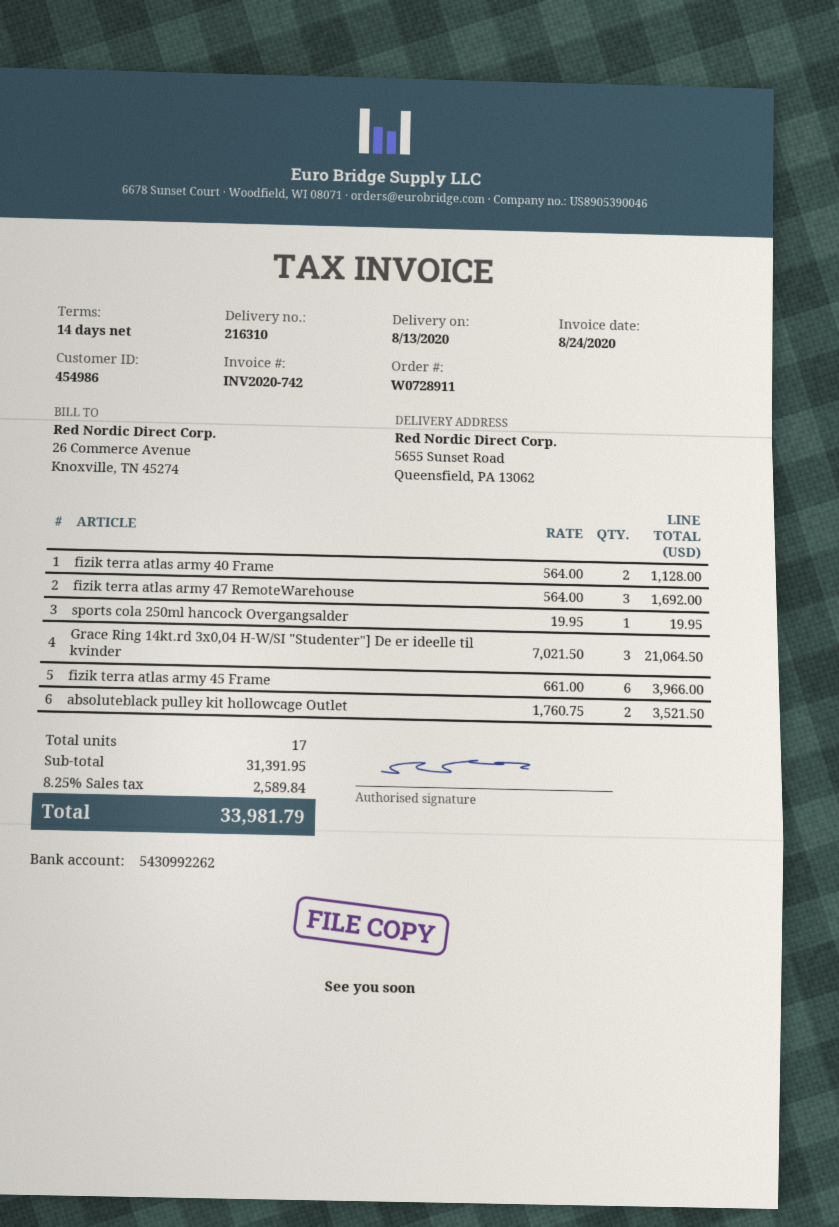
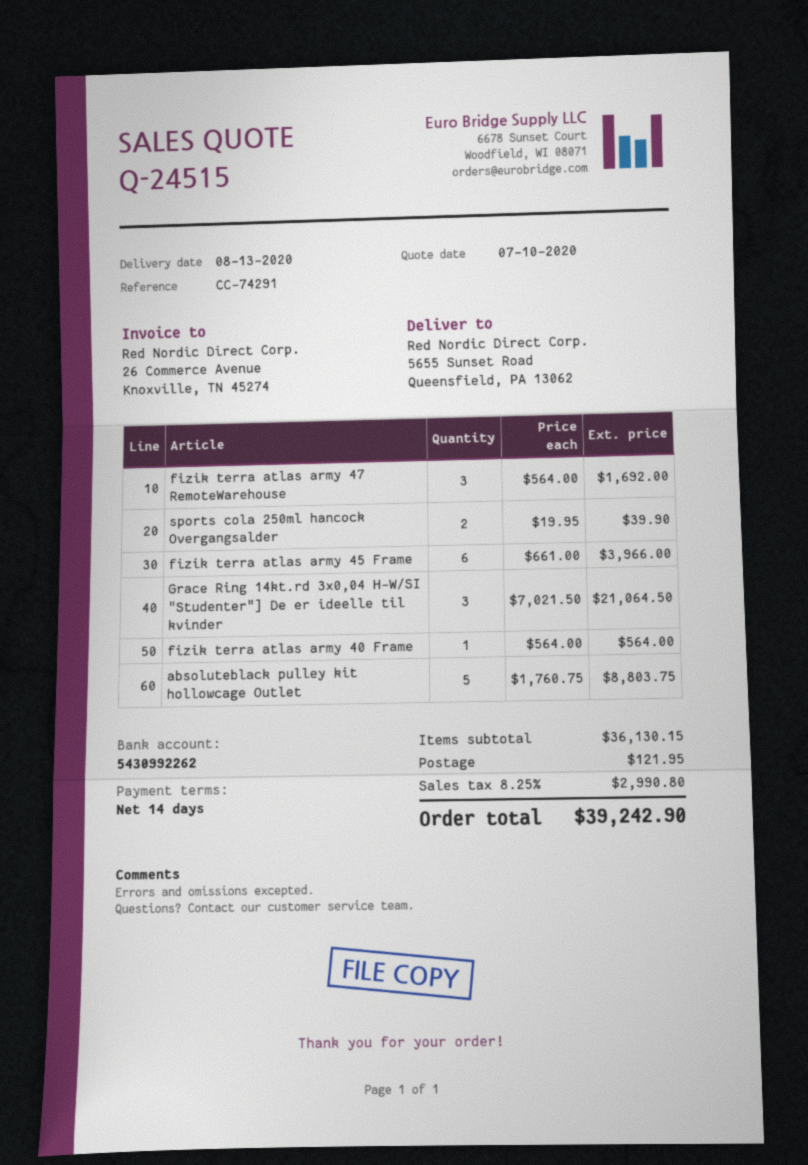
fizik terra atlas army 40 Frame: 2 x 564.00 = 1128.00 -> 1 x 564.00 = 564.00
sports cola 250ml hancock Overgangsalder: 1 x 19.95 = 19.95 -> 2 x 19.95 = 39.90
absoluteblack pulley kit hollowcage Outlet: 2 x 1760.75 = 3521.50 -> 5 x 1760.75 = 8803.75
subtotal: 31391.95 -> 36130.15
shipping: none -> 121.95
tax: 8.25% = 2589.84 -> 8.25% = 2990.80
total: 33981.79 -> 39242.90

